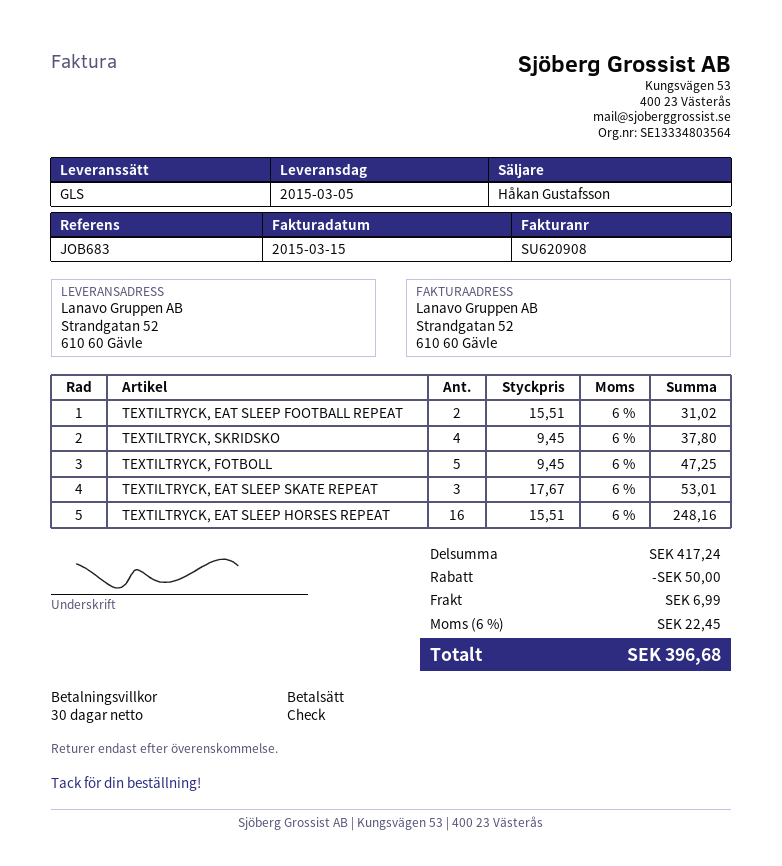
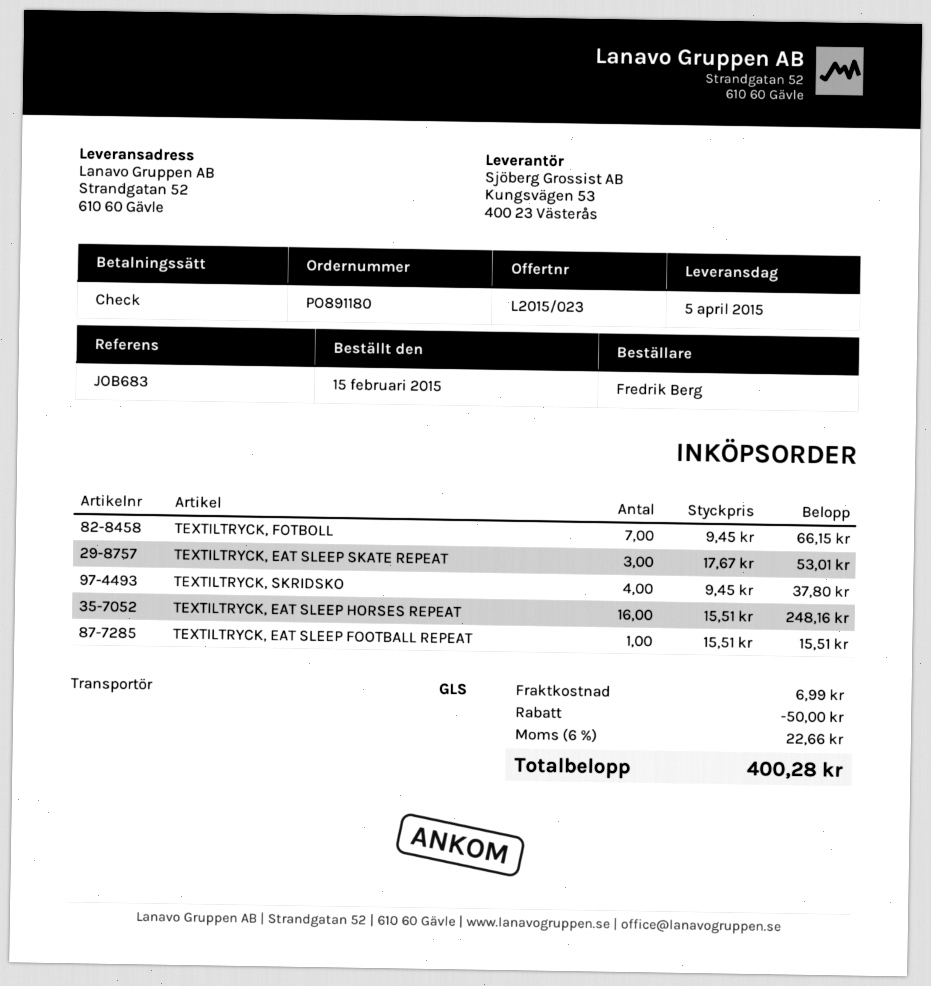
delivery date: 2015-03-05 -> 2015-04-05
TEXTILTRYCK, EAT SLEEP FOOTBALL REPEAT: 2 x 15.51 = 31.02 -> 1 x 15.51 = 15.51
TEXTILTRYCK, FOTBOLL: 5 x 9.45 = 47.25 -> 7 x 9.45 = 66.15
tax: 6% = 22.45 -> 6% = 22.66
total: 396.68 -> 400.28

